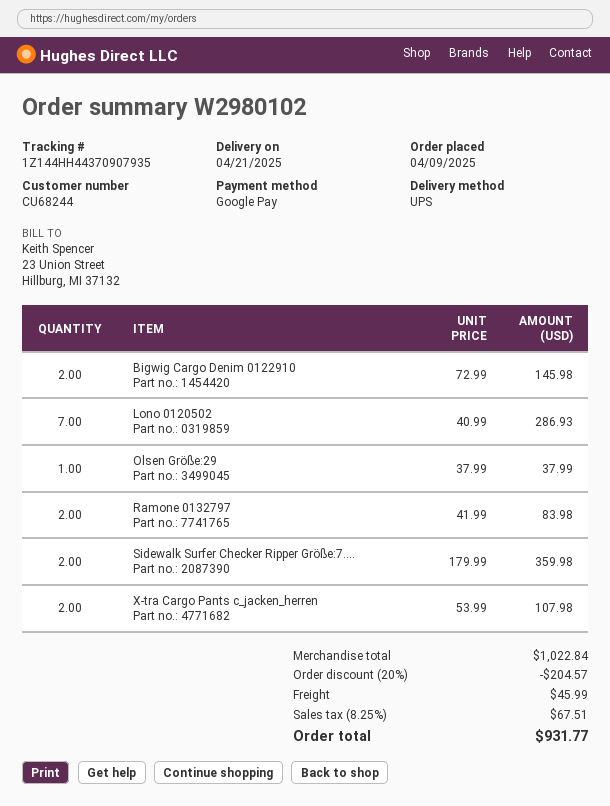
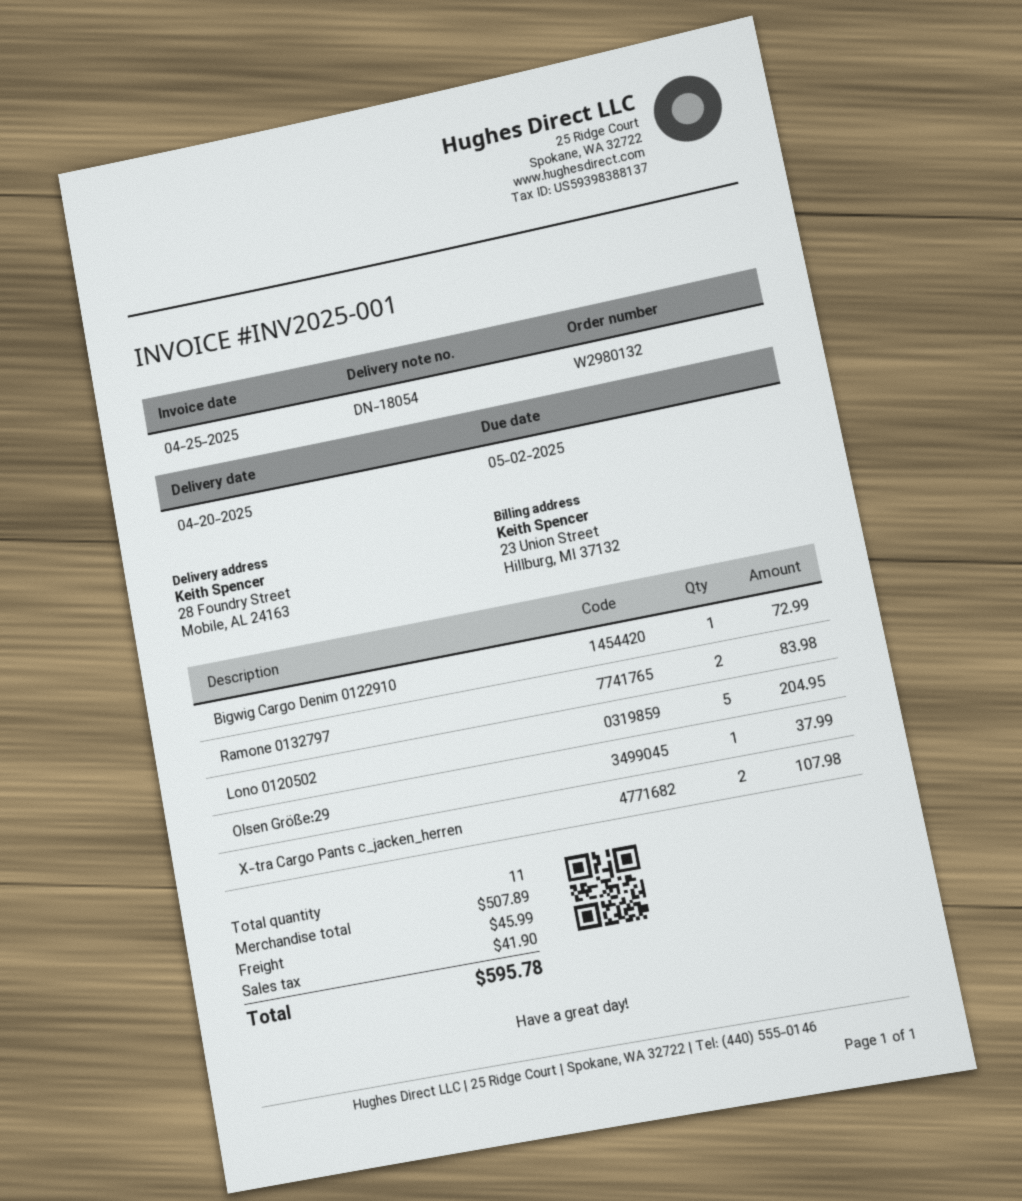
order number: W2980102 -> W2980132
delivery date: 2025-04-21 -> 2025-04-20
Bigwig Cargo Denim 0122910: 2 for 145.98 -> 1 for 72.99
Lono 0120502: 7 for 286.93 -> 5 for 204.95
Sidewalk Surfer Checker Ripper Größe:7....: 2 for 359.98 -> none
subtotal: 1022.84 -> 507.89
discount: 20% = 204.57 -> none
tax: 67.51 -> 41.90
total: 931.77 -> 595.78

